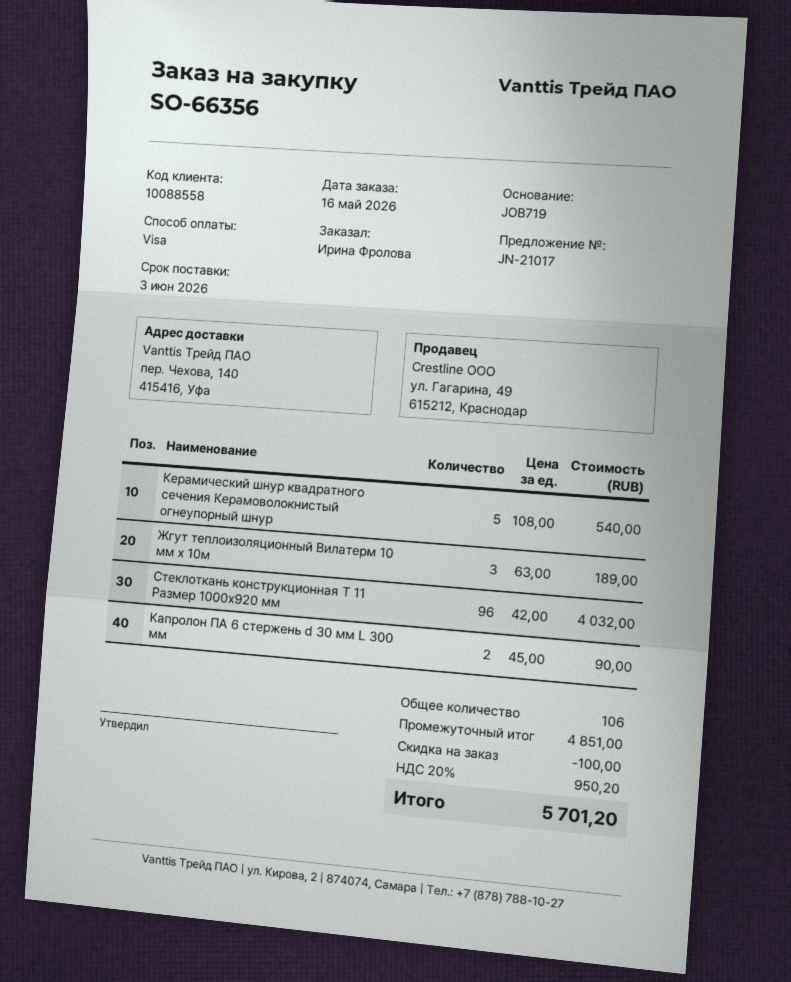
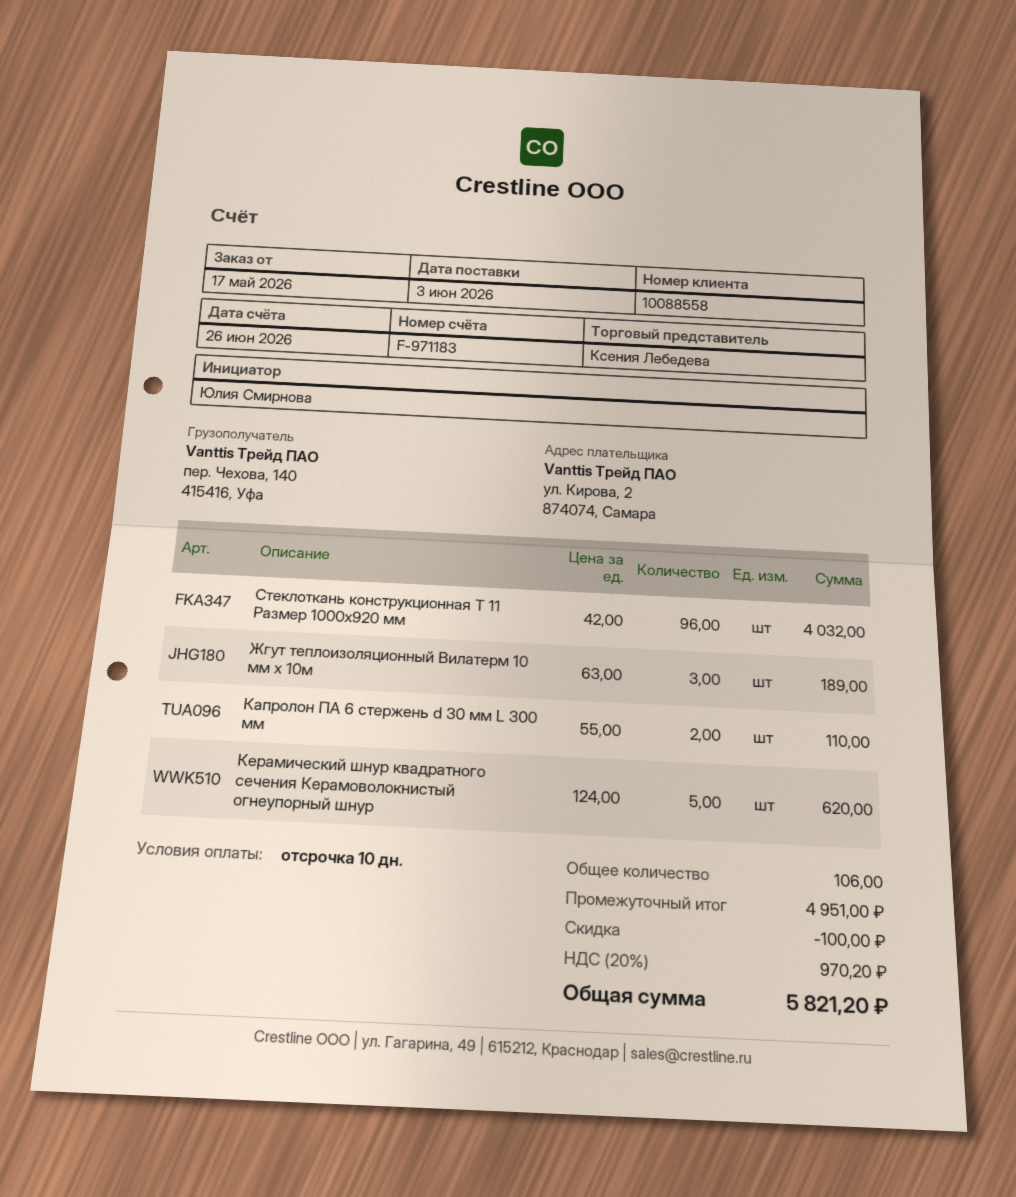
order date: 2026-05-16 -> 2026-05-17
ordered by: Ирина Фролова -> Юлия Смирнова
Керамический шнур квадратного сечения Керамоволокнистый огнеупорный шнур: 5 x 108.00 = 540.00 -> 5 x 124.00 = 620.00
Капролон ПА 6 стержень d 30 мм L 300 мм: 2 x 45.00 = 90.00 -> 2 x 55.00 = 110.00
subtotal: 4851.00 -> 4951.00
tax: 20% = 950.20 -> 20% = 970.20
total: 5701.20 -> 5821.20

